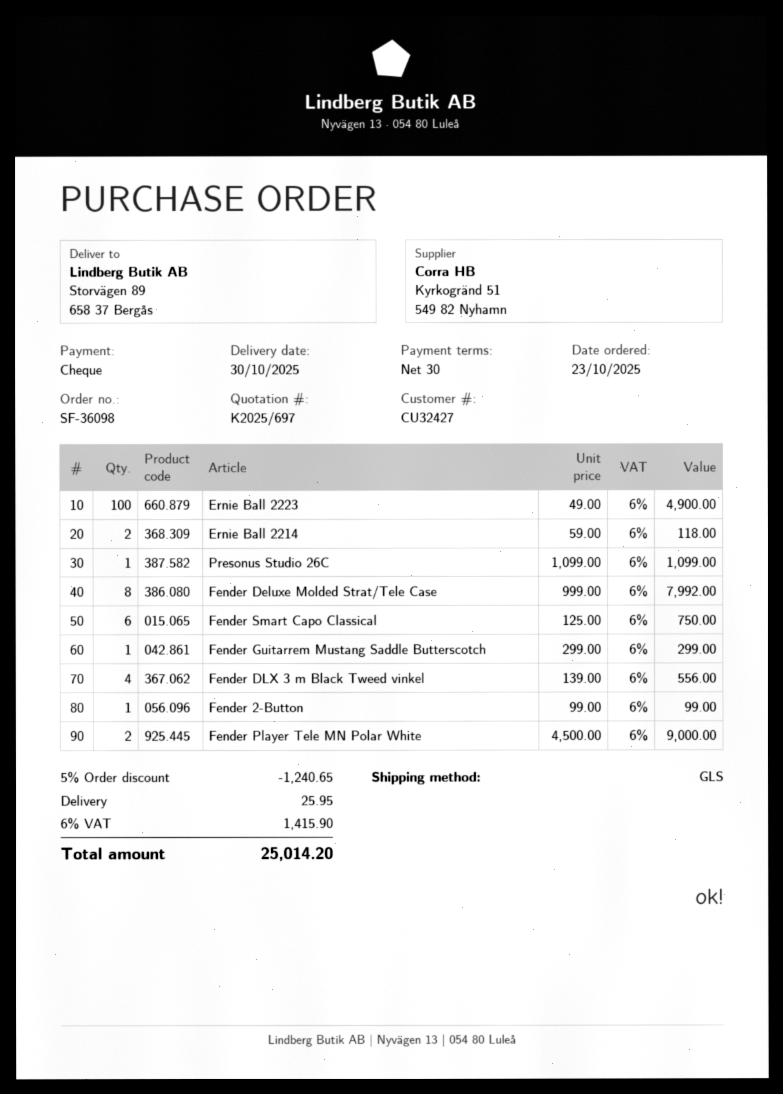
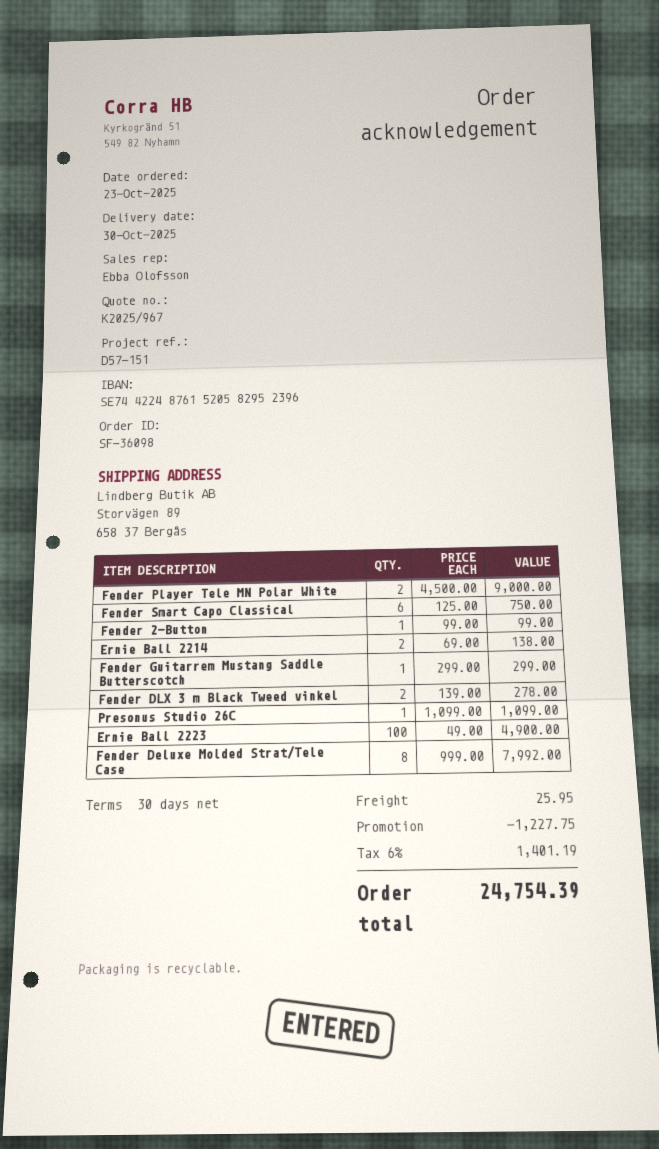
quote number: K2025/697 -> K2025/967
Ernie Ball 2214: 2 x 59.00 = 118.00 -> 2 x 69.00 = 138.00
Fender DLX 3 m Black Tweed vinkel: 4 x 139.00 = 556.00 -> 2 x 139.00 = 278.00
discount: 1240.65 -> 1227.75
tax: 6% = 1415.90 -> 6% = 1401.19
total: 25014.20 -> 24754.39

